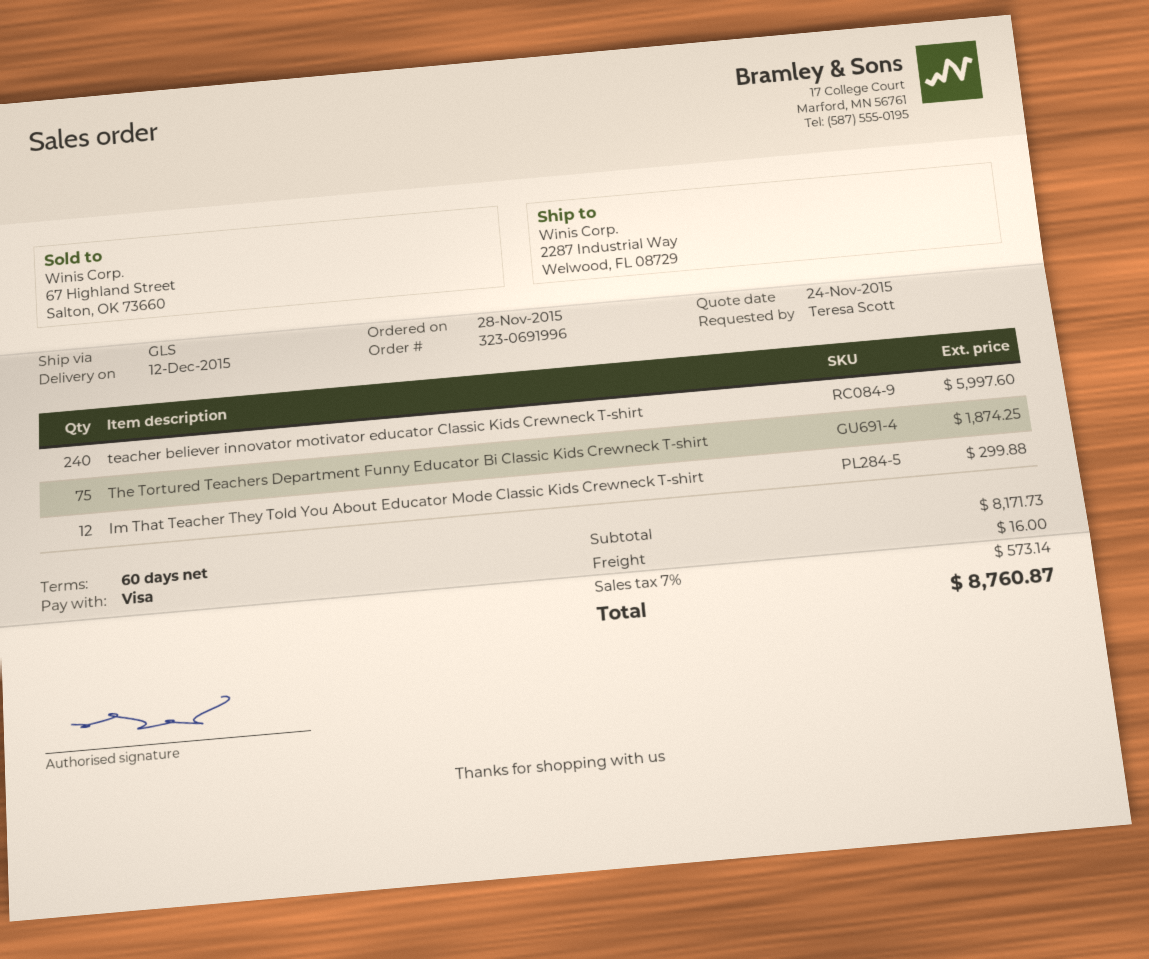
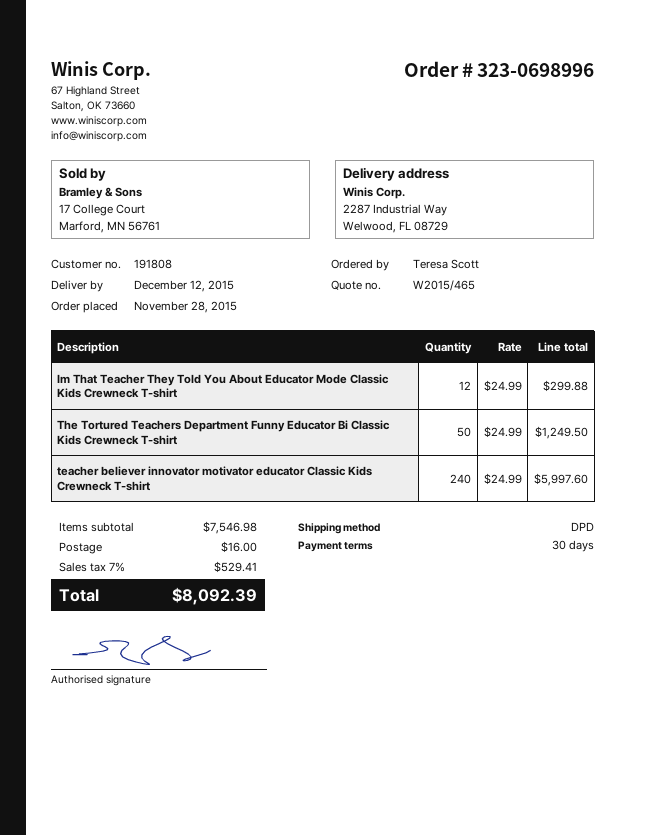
order number: 323-0691996 -> 323-0698996
payment terms: 60 days -> 30 days
shipping method: GLS -> DPD
The Tortured Teachers Department Funny Educator Bi Classic Kids Crewneck T-shirt: 75 for 1874.25 -> 50 for 1249.50
subtotal: 8171.73 -> 7546.98
tax: 7% = 573.14 -> 7% = 529.41
total: 8760.87 -> 8092.39

